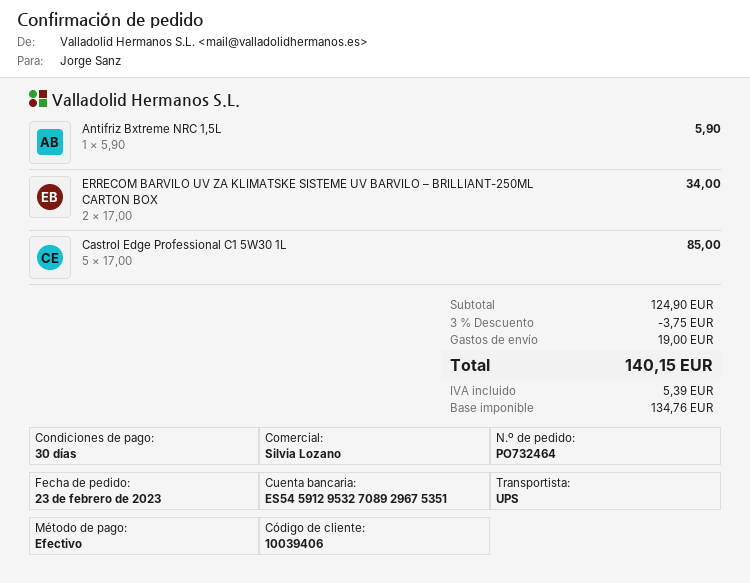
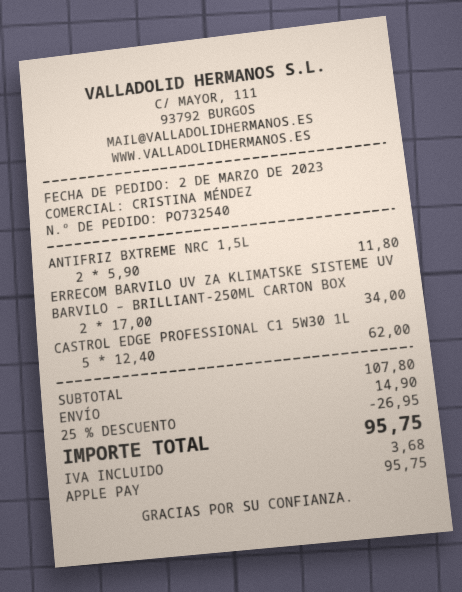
order number: PO732464 -> PO732540
order date: 2023-02-23 -> 2023-03-02
sales rep: Silvia Lozano -> CRISTINA MÉNDEZ
payment method: cash -> Apple Pay
Antifriz Bxtreme NRC 1,5L: 1 x 5.90 = 5.90 -> 2 x 5.90 = 11.80
Castrol Edge Professional C1 5W30 1L: 5 x 17.00 = 85.00 -> 5 x 12.40 = 62.00
subtotal: 124.90 -> 107.80
discount: 3% = 3.75 -> 25% = 26.95
shipping: 19.00 -> 14.90
tax: 5.39 -> 3.68
total: 140.15 -> 95.75

